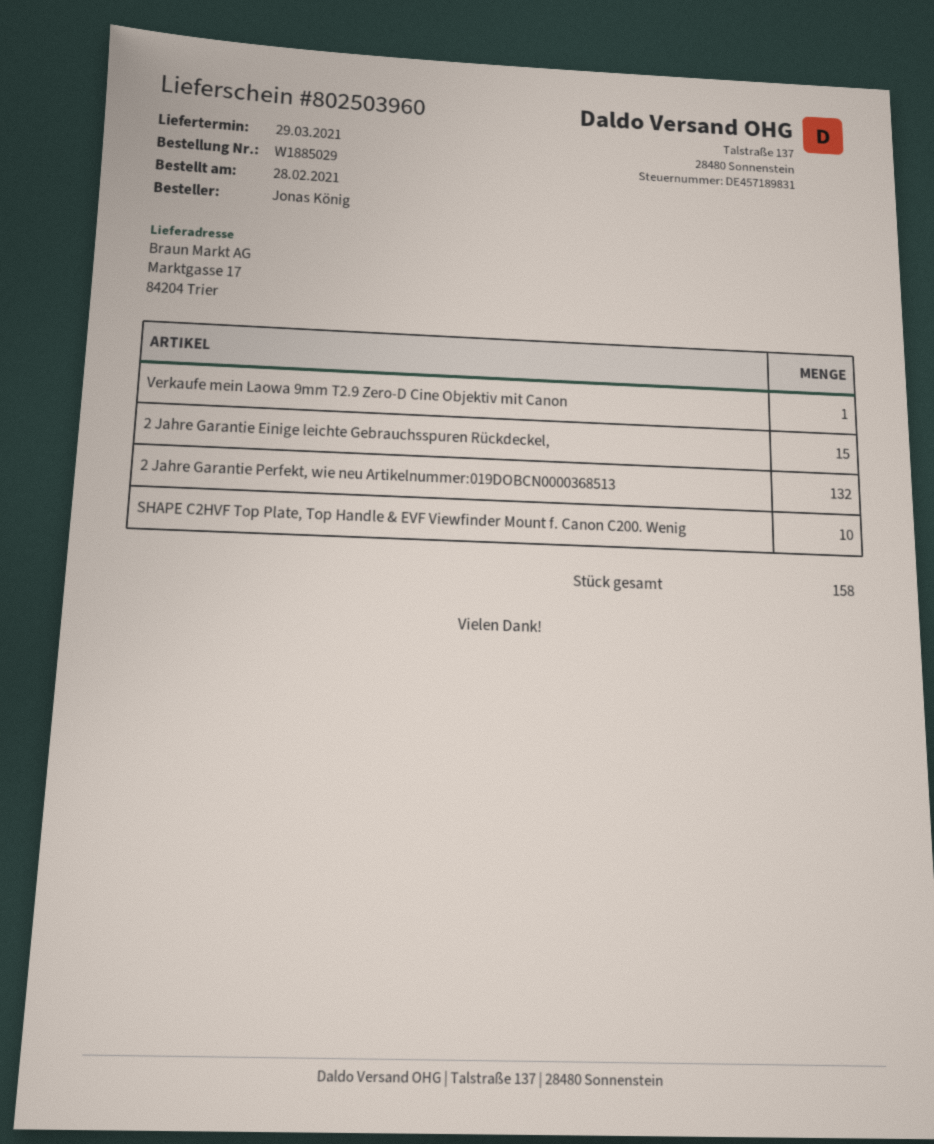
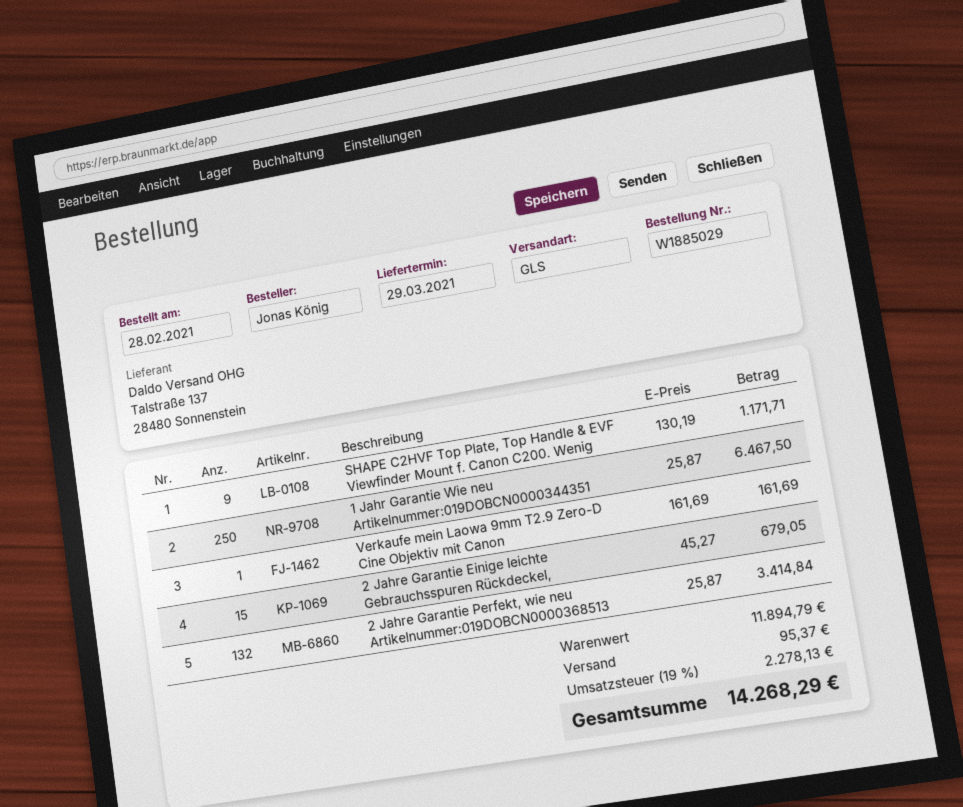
SHAPE C2HVF Top Plate, Top Handle & EVF Viewfinder Mount f. Canon C200. Wenig: 10 -> 9
1 Jahr Garantie Wie neu Artikelnummer:019DOBCN0000344351: none -> 250

